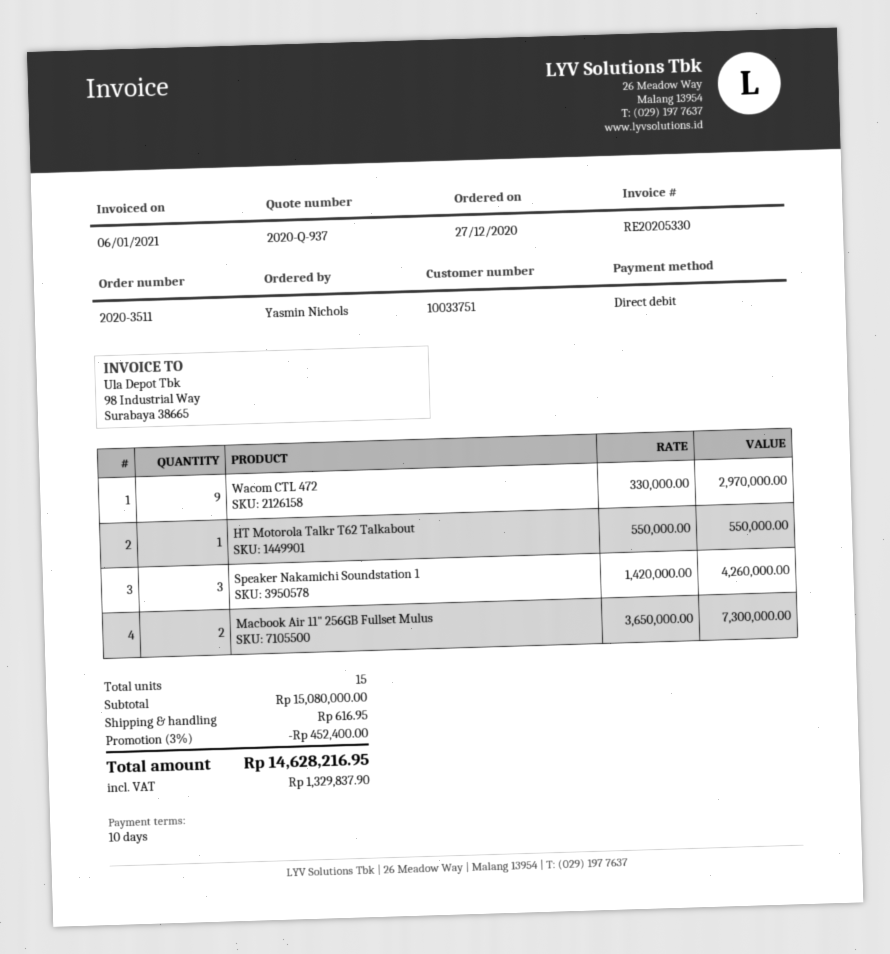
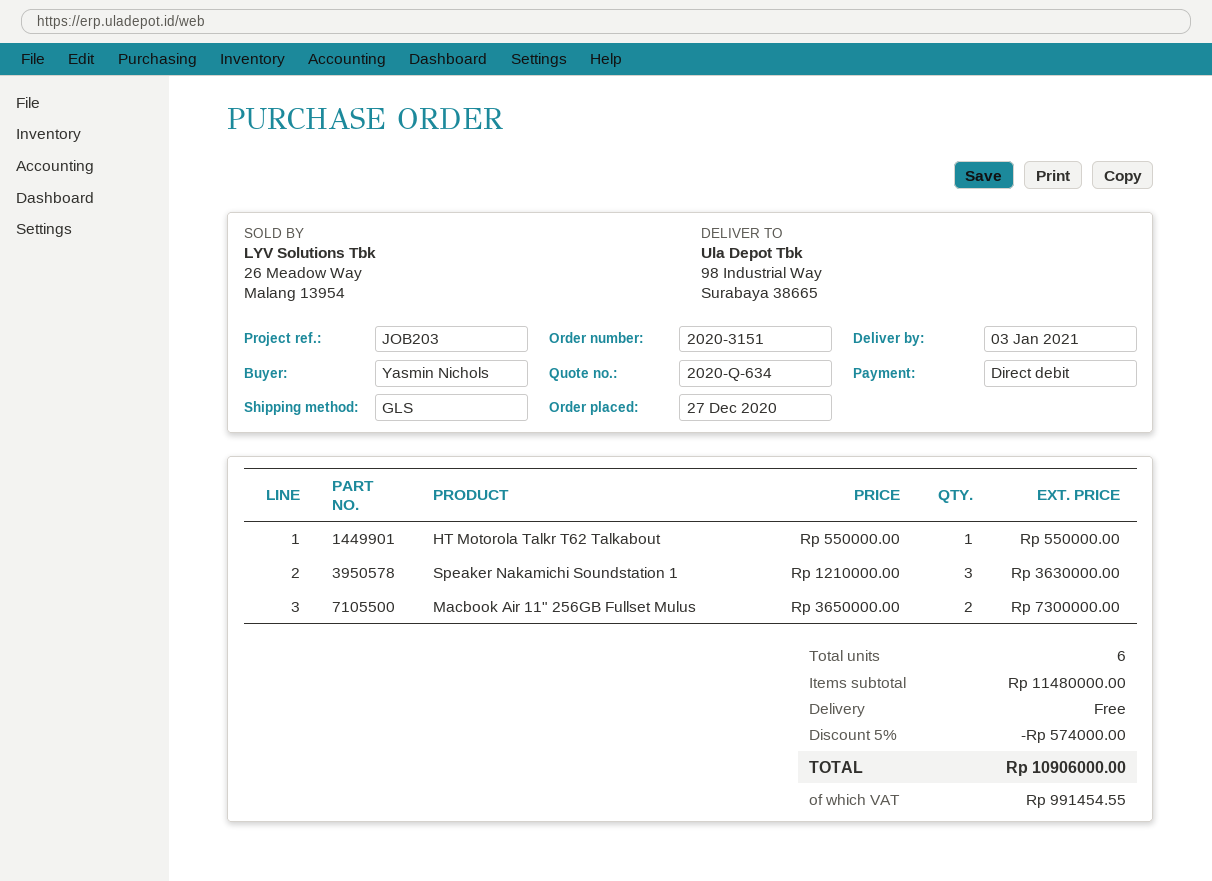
quote number: 2020-Q-937 -> 2020-Q-634
order number: 2020-3511 -> 2020-3151
Wacom CTL 472: 9 x 330000.00 = 2970000.00 -> none
Speaker Nakamichi Soundstation 1: 3 x 1420000.00 = 4260000.00 -> 3 x 1210000.00 = 3630000.00
total quantity: 15 -> 6
subtotal: 15080000.00 -> 11480000.00
discount: 3% = 452400.00 -> 5% = 574000.00
shipping: 616.95 -> 0.00
tax: 1329837.90 -> 991454.55
total: 14628216.95 -> 10906000.00

